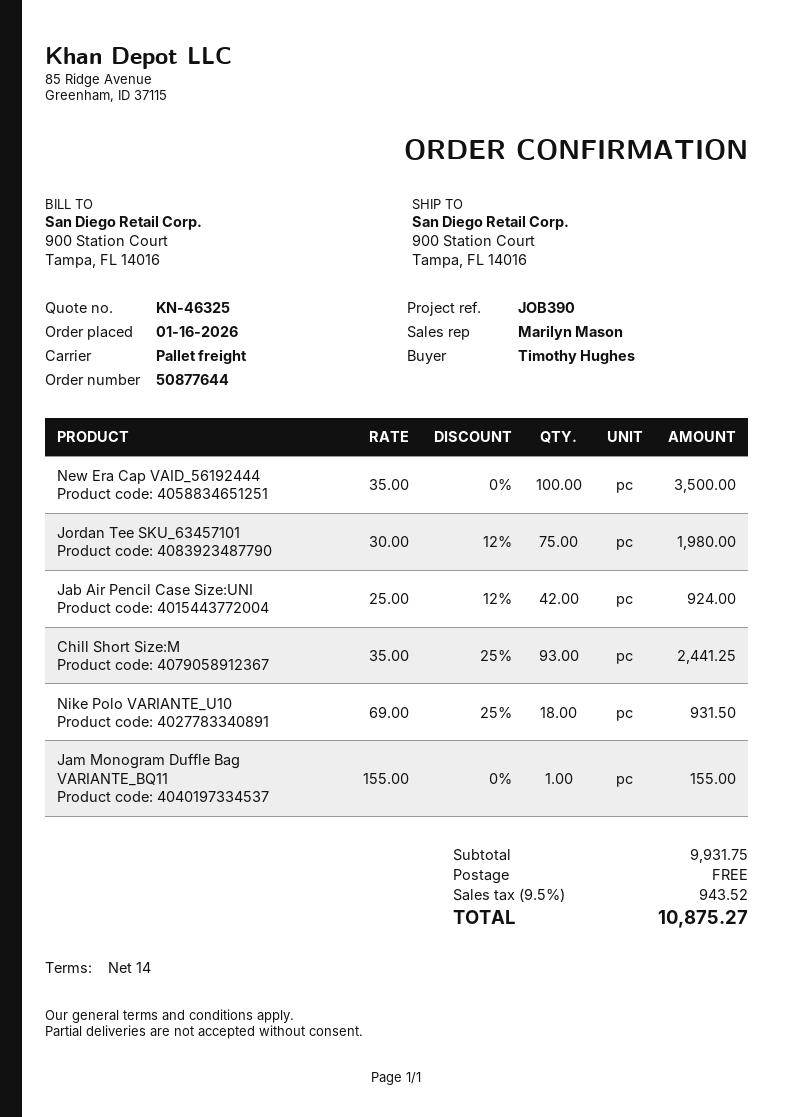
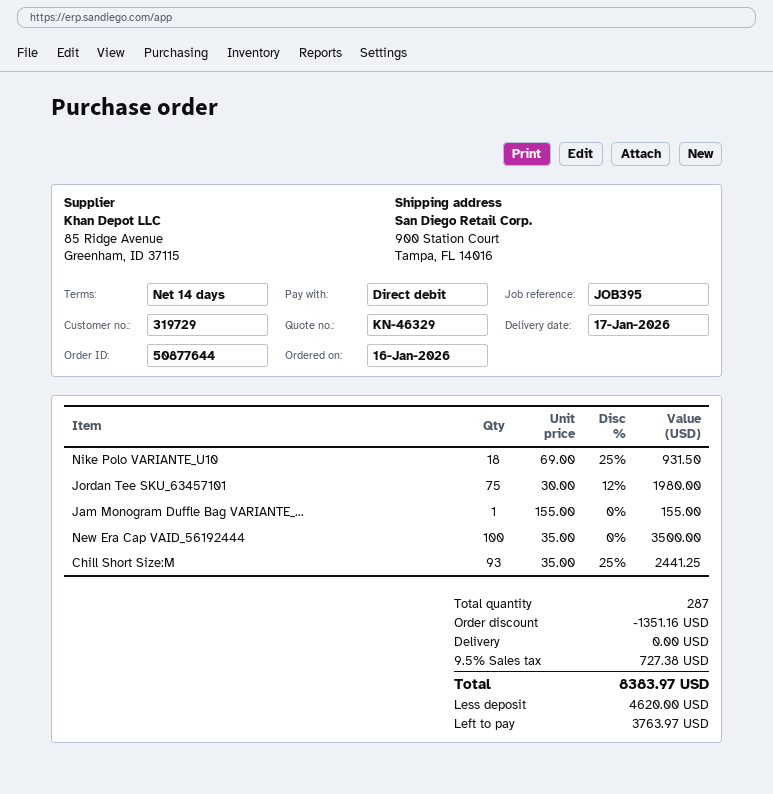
quote number: KN-46325 -> KN-46329
reference: JOB390 -> JOB395
Jab Air Pencil Case Size:UNI: 42 x 25.00 - 12% = 924.00 -> none
discount: none -> 1351.16
tax: 9.5% = 943.52 -> 9.5% = 727.38
total: 10875.27 -> 8383.97

